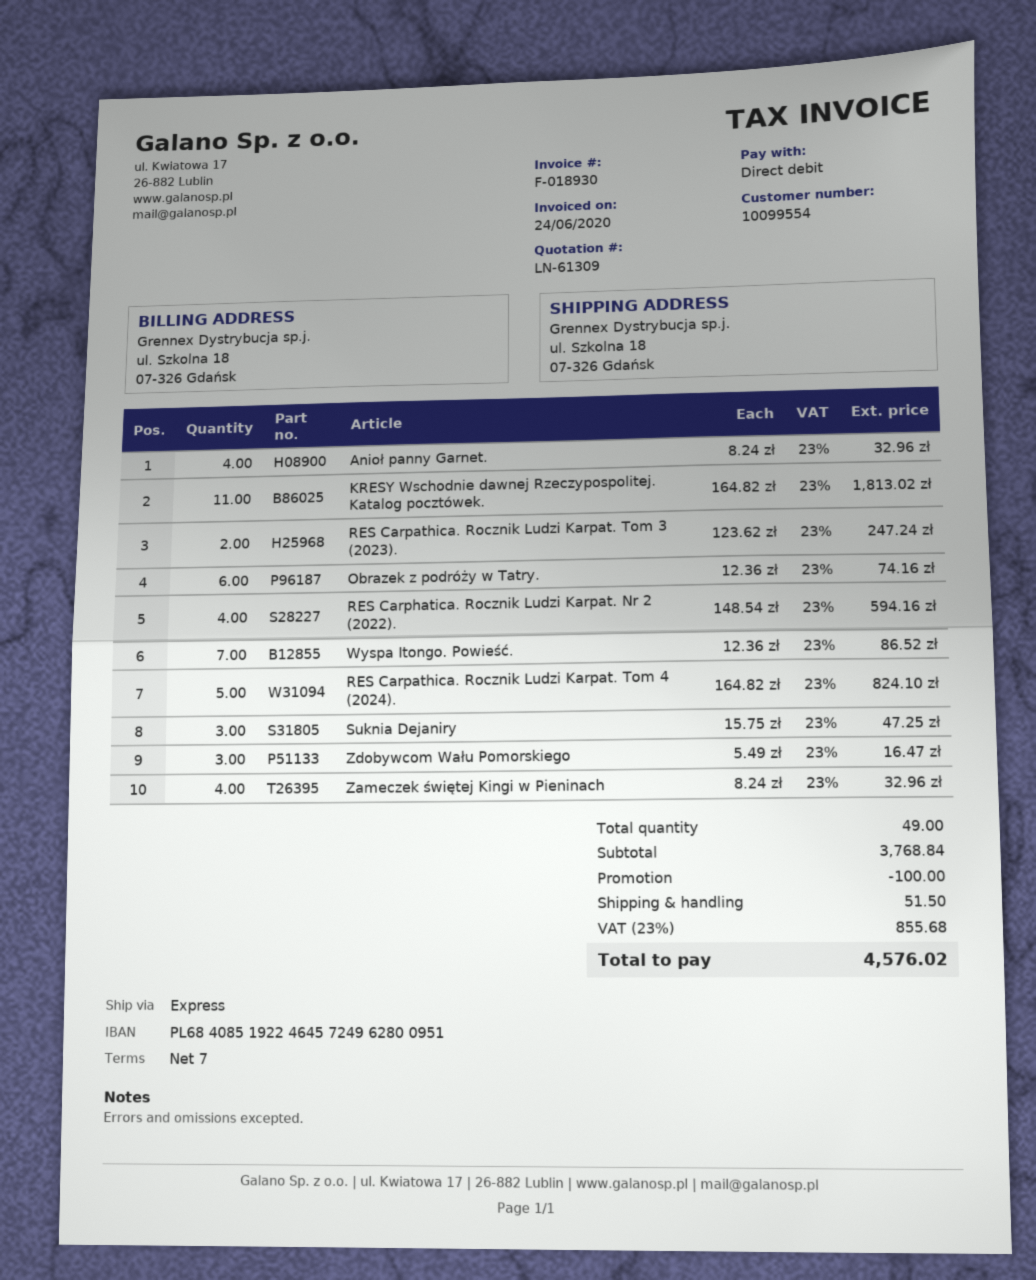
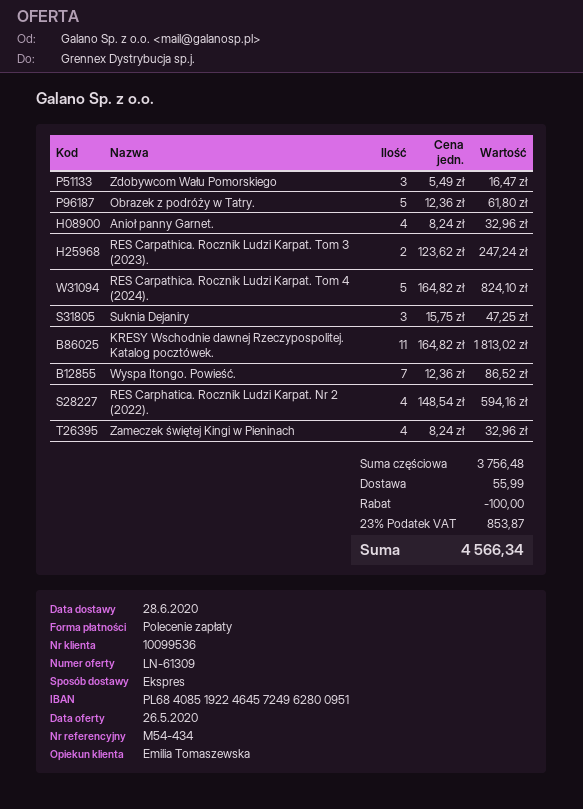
customer number: 10099554 -> 10099536
Obrazek z podróży w Tatry.: 6 x 12.36 = 74.16 -> 5 x 12.36 = 61.80
subtotal: 3768.84 -> 3756.48
shipping: 51.50 -> 55.99
tax: 23% = 855.68 -> 23% = 853.87
total: 4576.02 -> 4566.34

